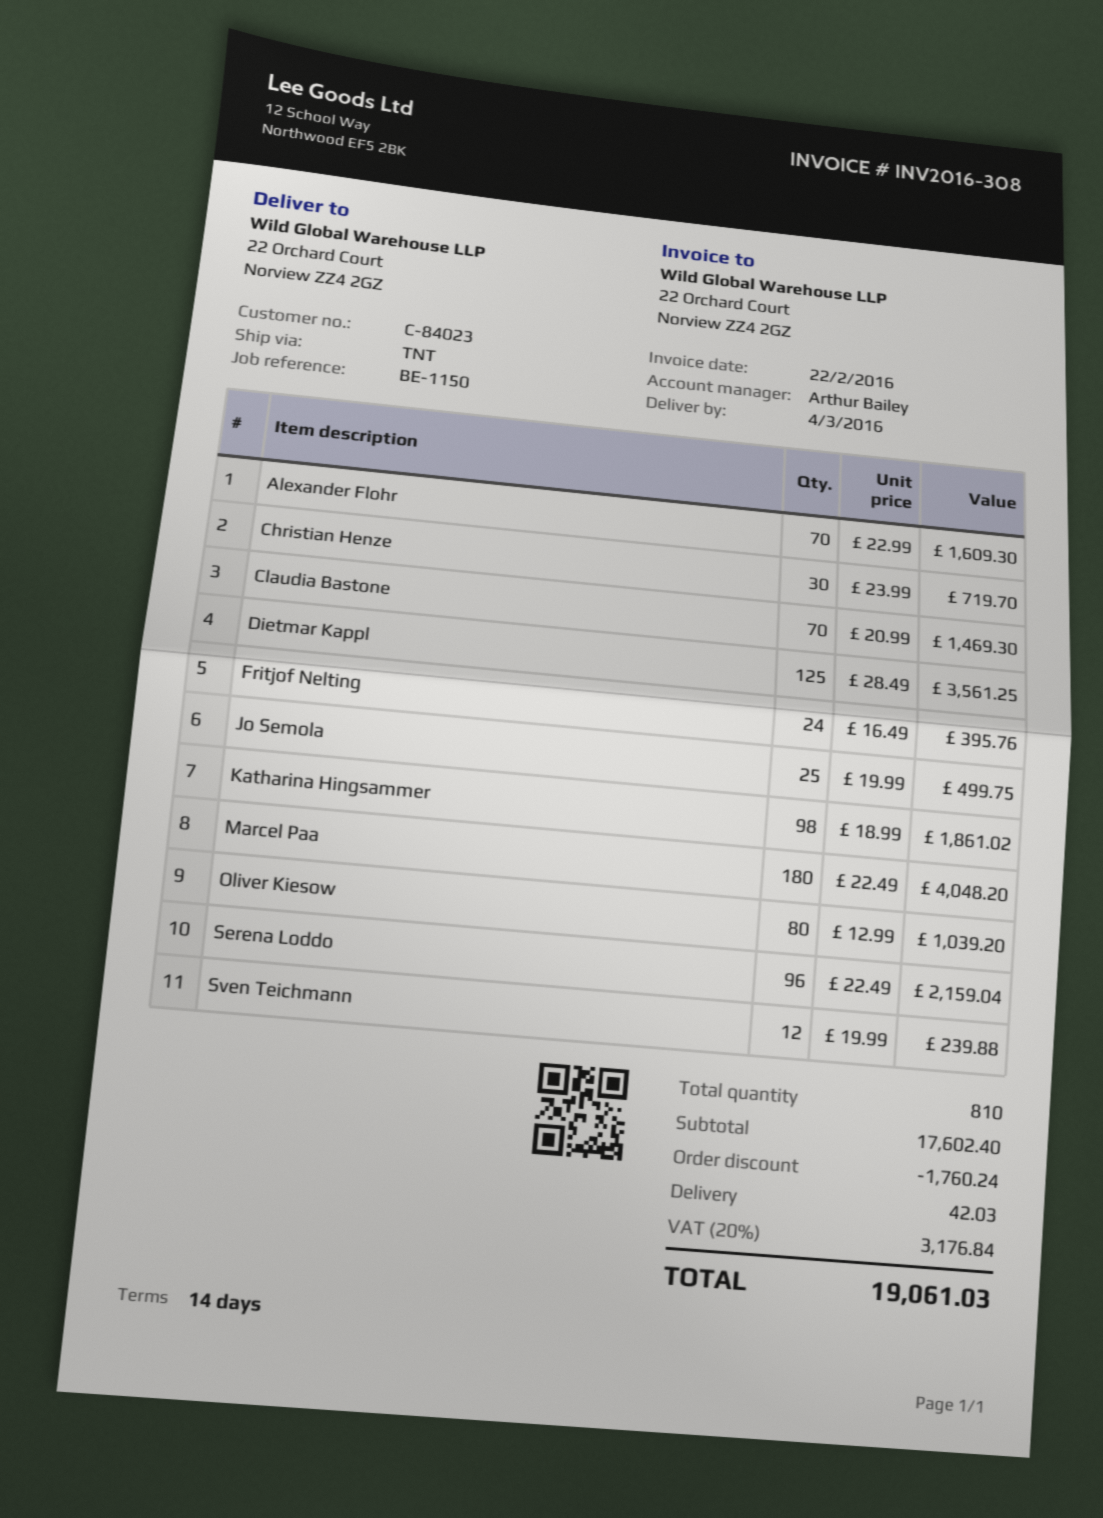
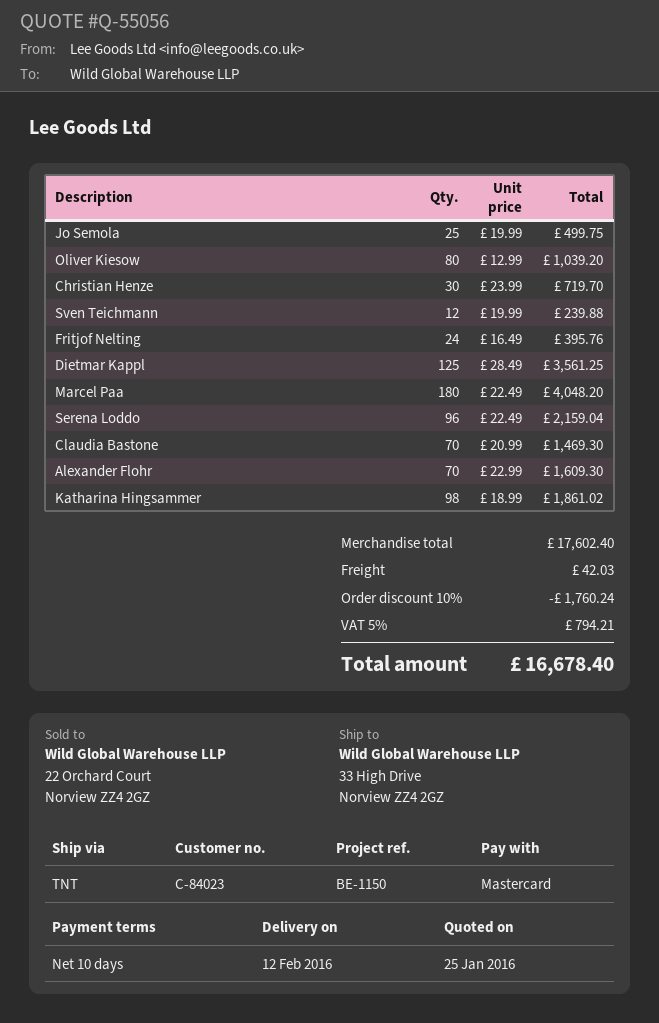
delivery date: 2016-03-04 -> 2016-02-12
payment terms: 14 days -> 10 days
ship to: 22 Orchard Court, Norview ZZ4 2GZ -> 33 High Drive, Norview ZZ4 2GZ
tax: 20% = 3176.84 -> 5% = 794.21
total: 19061.03 -> 16678.40

